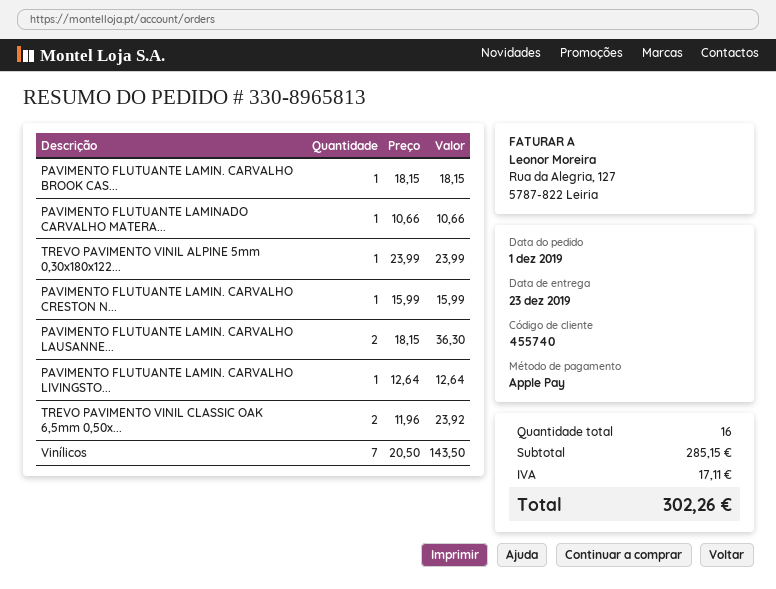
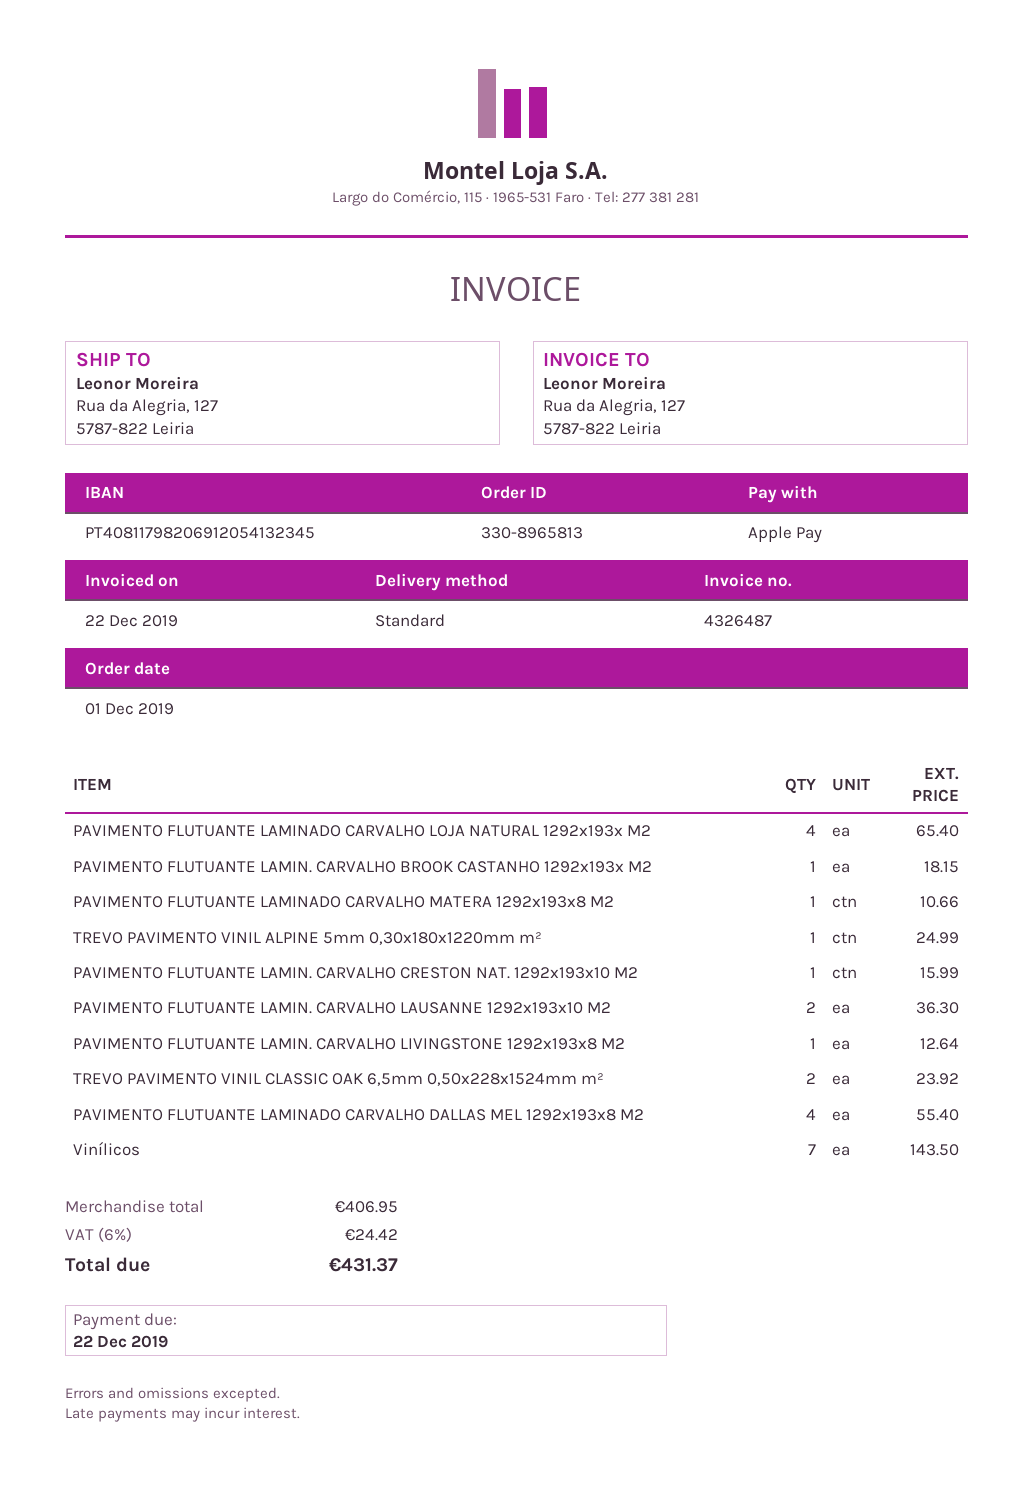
TREVO PAVIMENTO VINIL ALPINE 5mm 0,30x180x122...: 1 for 23.99 -> 1 for 24.99
PAVIMENTO FLUTUANTE LAMINADO CARVALHO LOJA NATURAL 1292x193x M2: none -> 4 for 65.40
PAVIMENTO FLUTUANTE LAMINADO CARVALHO DALLAS MEL 1292x193x8 M2: none -> 4 for 55.40
subtotal: 285.15 -> 406.95
tax: 17.11 -> 24.42
total: 302.26 -> 431.37

